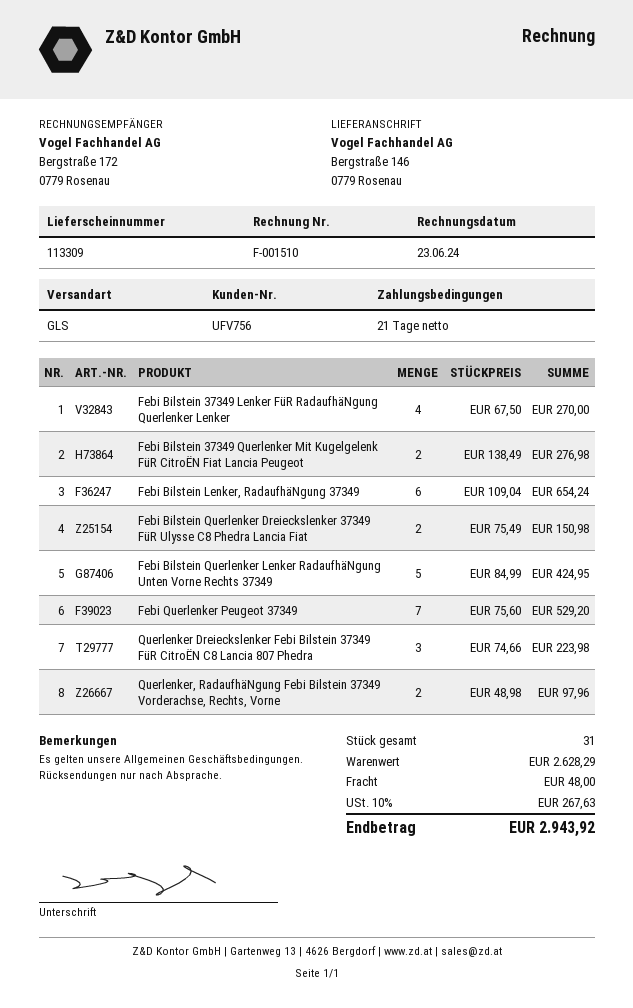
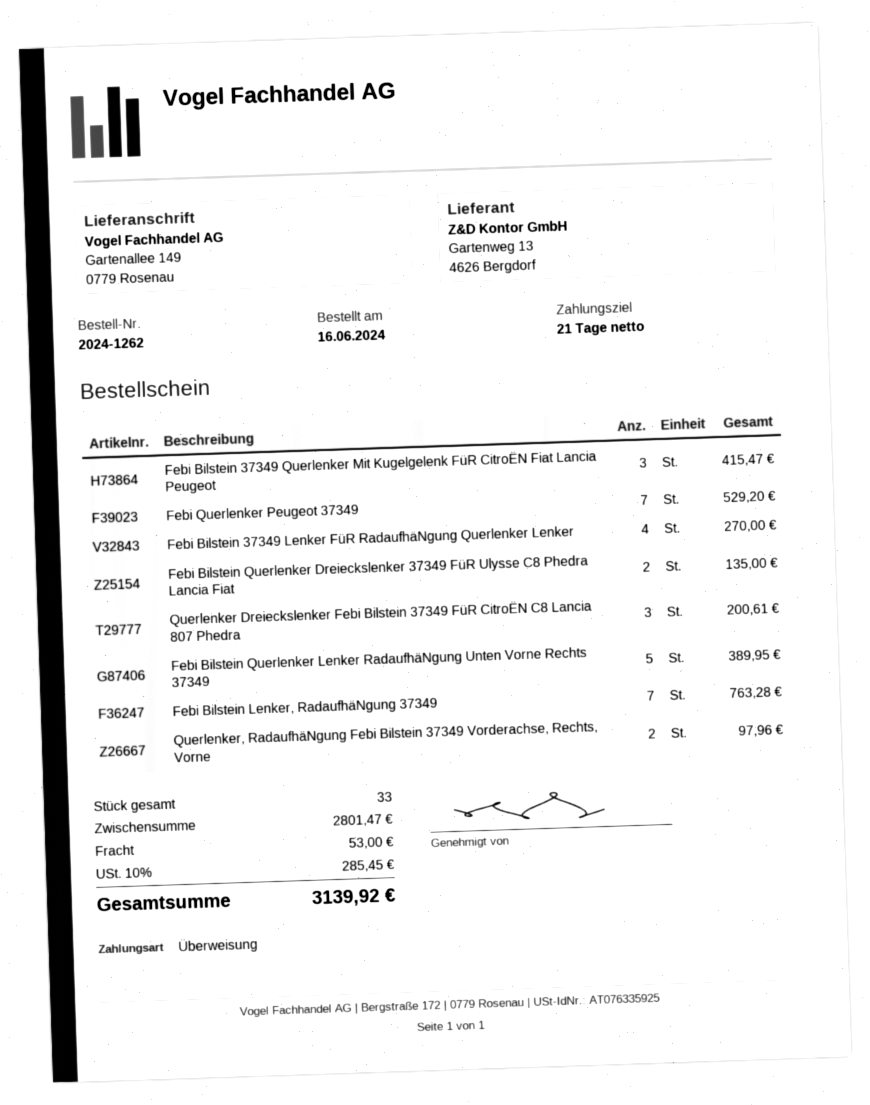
ship to: Bergstraße 146, 0779 Rosenau -> Gartenallee 149, 0779 Rosenau
Febi Bilstein 37349 Querlenker Mit Kugelgelenk FüR CitroËN Fiat Lancia Peugeot: 2 for 276.98 -> 3 for 415.47
Febi Bilstein Lenker, RadaufhäNgung 37349: 6 for 654.24 -> 7 for 763.28
Febi Bilstein Querlenker Dreieckslenker 37349 FüR Ulysse C8 Phedra Lancia Fiat: 2 for 150.98 -> 2 for 135.00
Febi Bilstein Querlenker Lenker RadaufhäNgung Unten Vorne Rechts 37349: 5 for 424.95 -> 5 for 389.95
Querlenker Dreieckslenker Febi Bilstein 37349 FüR CitroËN C8 Lancia 807 Phedra: 3 for 223.98 -> 3 for 200.61
total quantity: 31 -> 33
subtotal: 2628.29 -> 2801.47
shipping: 48.00 -> 53.00
tax: 10% = 267.63 -> 10% = 285.45
total: 2943.92 -> 3139.92

